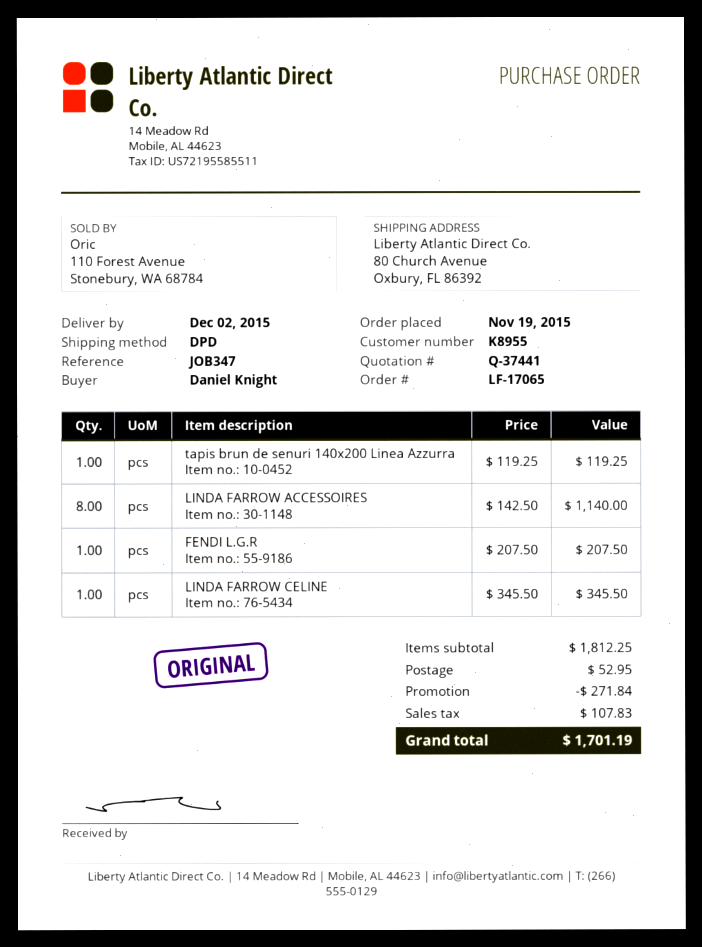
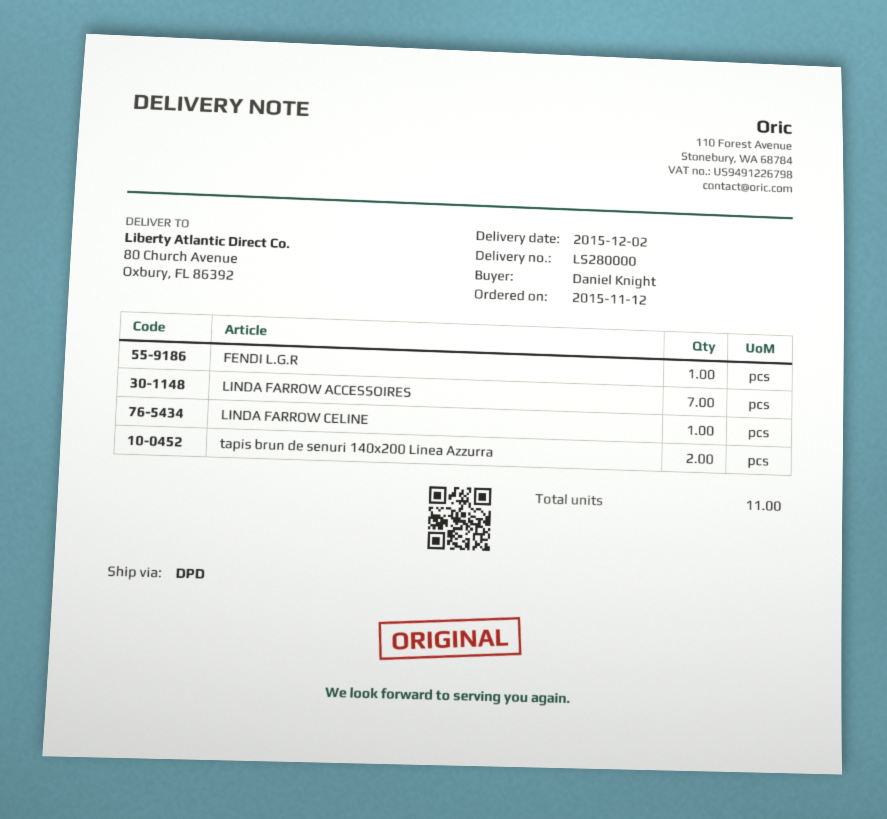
order date: 2015-11-19 -> 2015-11-12
tapis brun de senuri 140x200 Linea Azzurra: 1 -> 2
LINDA FARROW ACCESSOIRES: 8 -> 7

